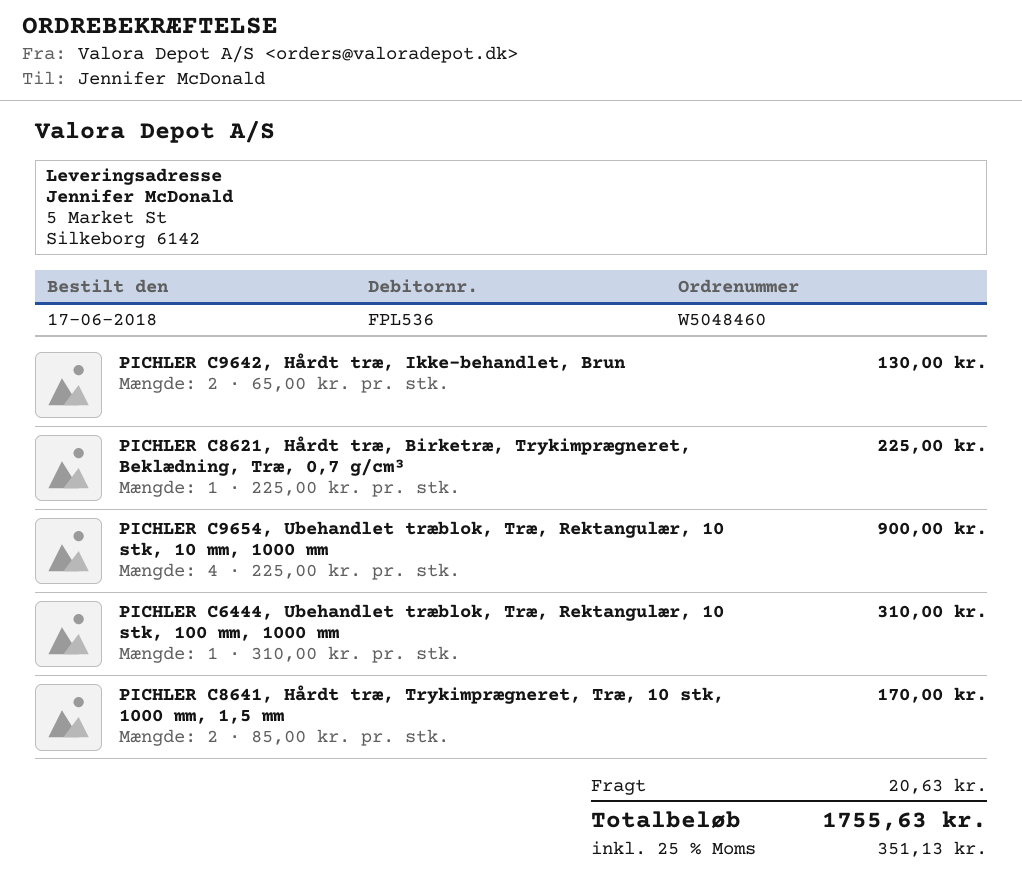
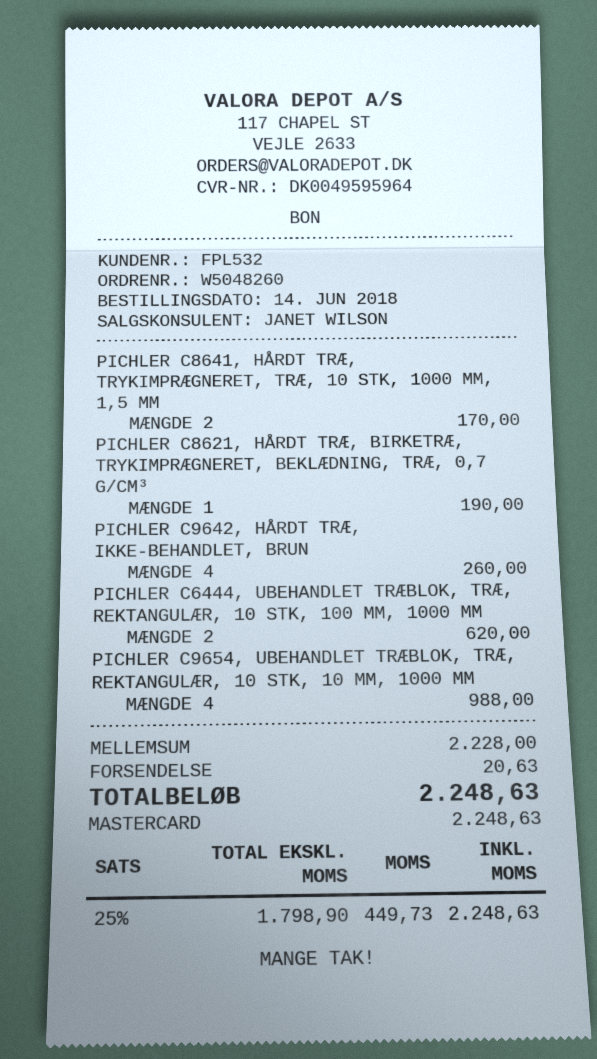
order number: W5048460 -> W5048260
order date: 2018-06-17 -> 2018-06-14
customer number: FPL536 -> FPL532
PICHLER C9642, Hårdt træ, Ikke-behandlet, Brun: 2 for 130.00 -> 4 for 260.00
PICHLER C8621, Hårdt træ, Birketræ, Trykimprægneret, Beklædning, Træ, 0,7 g/cm³: 1 for 225.00 -> 1 for 190.00
PICHLER C9654, Ubehandlet træblok, Træ, Rektangulær, 10 stk, 10 mm, 1000 mm: 4 for 900.00 -> 4 for 988.00
PICHLER C6444, Ubehandlet træblok, Træ, Rektangulær, 10 stk, 100 mm, 1000 mm: 1 for 310.00 -> 2 for 620.00
tax: 25% = 351.13 -> 25% = 449.73
total: 1755.63 -> 2248.63

